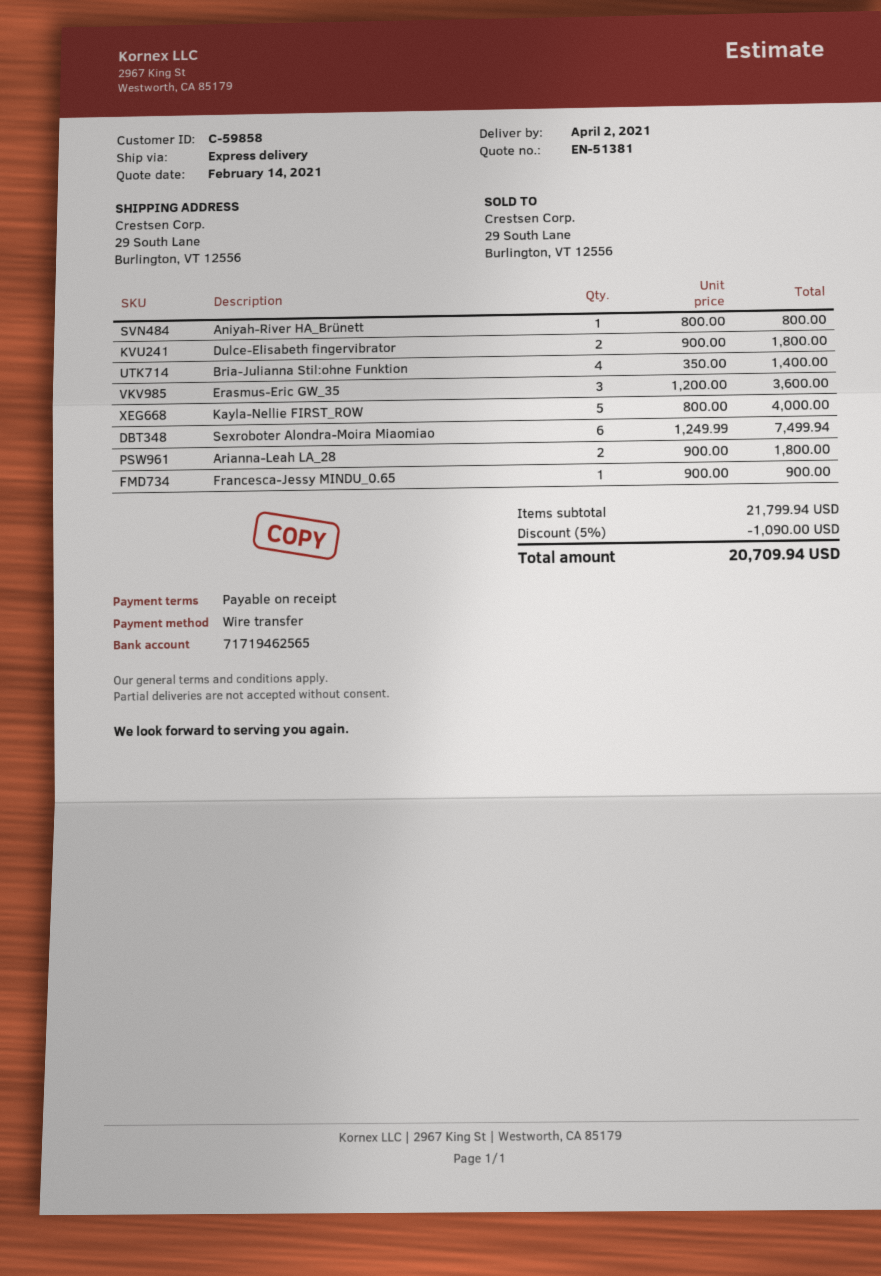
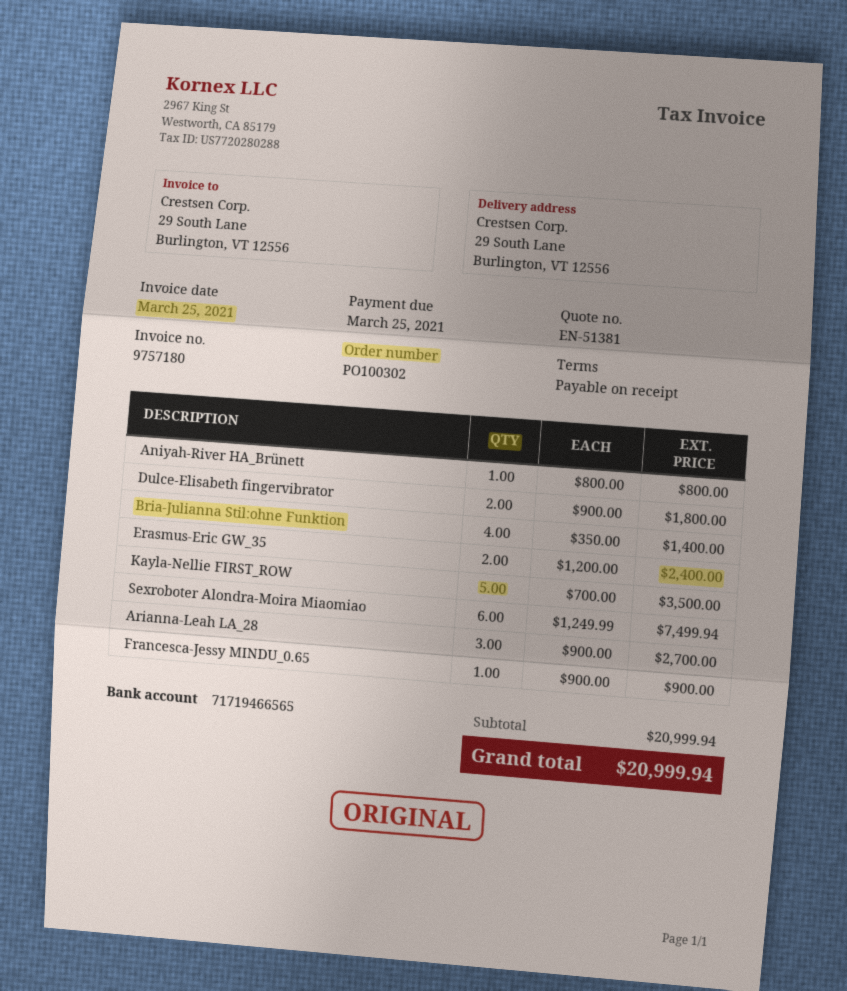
bank account: 71719462565 -> 71719466565
Erasmus-Eric GW_35: 3 x 1200.00 = 3600.00 -> 2 x 1200.00 = 2400.00
Kayla-Nellie FIRST_ROW: 5 x 800.00 = 4000.00 -> 5 x 700.00 = 3500.00
Arianna-Leah LA_28: 2 x 900.00 = 1800.00 -> 3 x 900.00 = 2700.00
subtotal: 21799.94 -> 20999.94
discount: 5% = 1090.00 -> none
total: 20709.94 -> 20999.94

